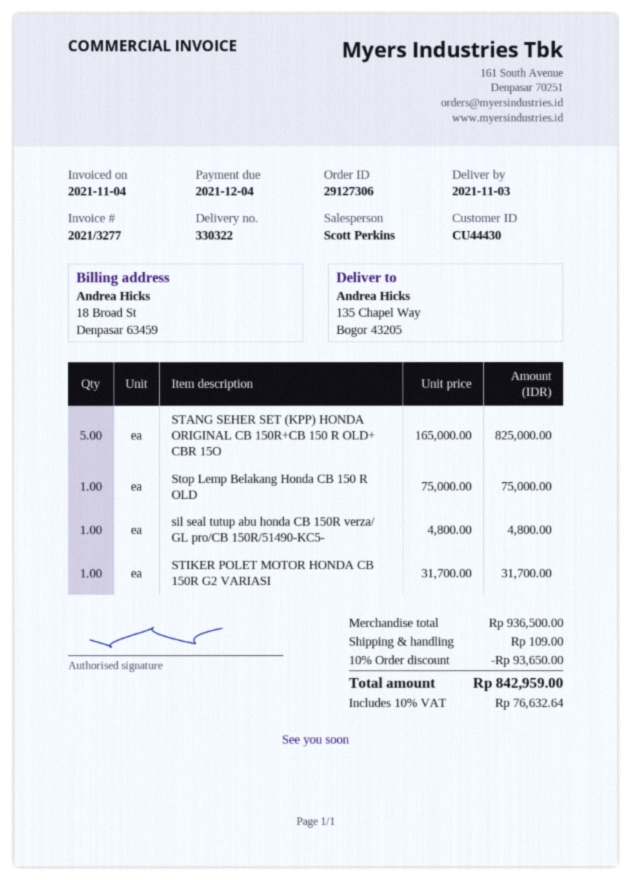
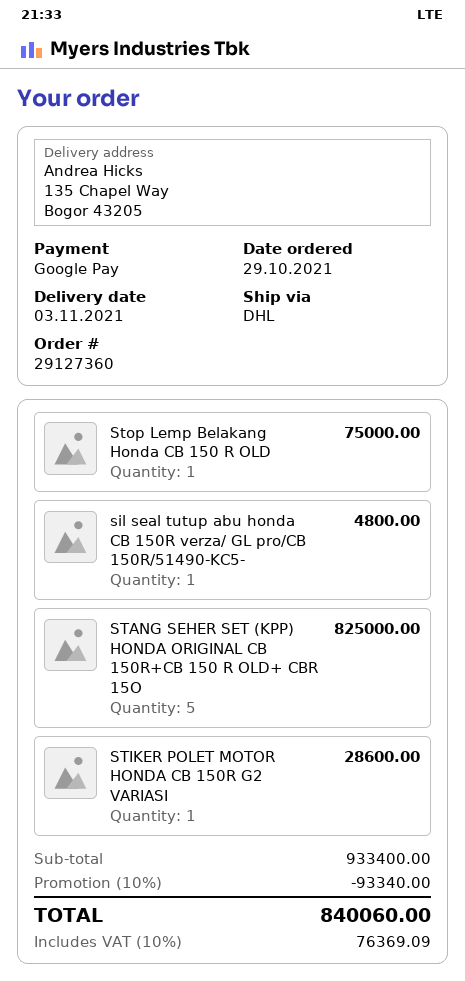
order number: 29127306 -> 29127360
STIKER POLET MOTOR HONDA CB 150R G2 VARIASI: 1 for 31700.00 -> 1 for 28600.00
subtotal: 936500.00 -> 933400.00
discount: 10% = 93650.00 -> 10% = 93340.00
shipping: 109.00 -> none
tax: 10% = 76632.64 -> 10% = 76369.09
total: 842959.00 -> 840060.00

